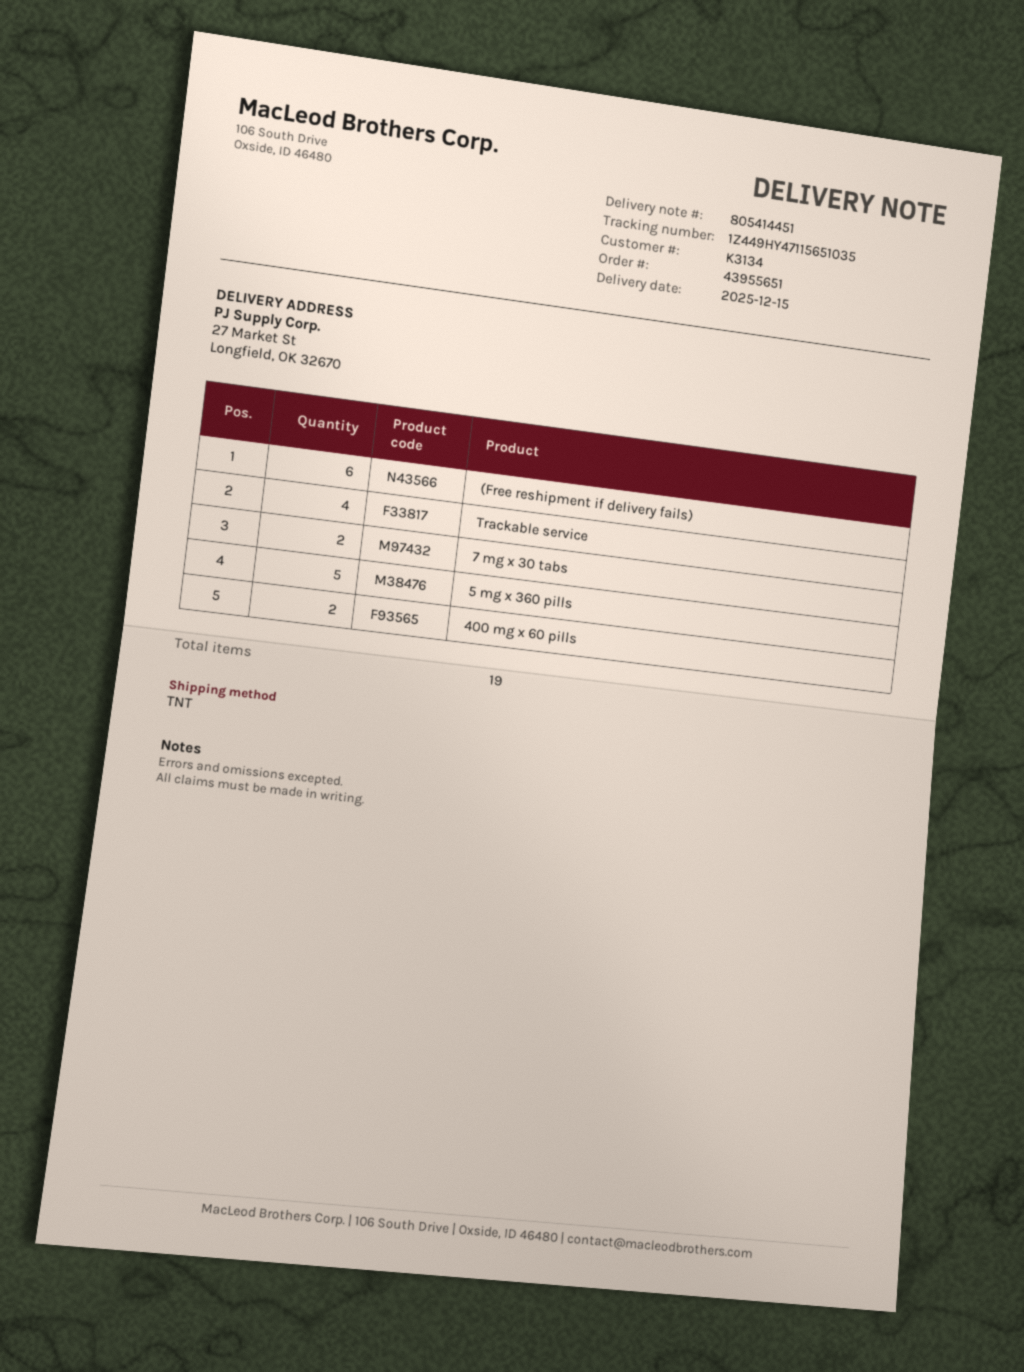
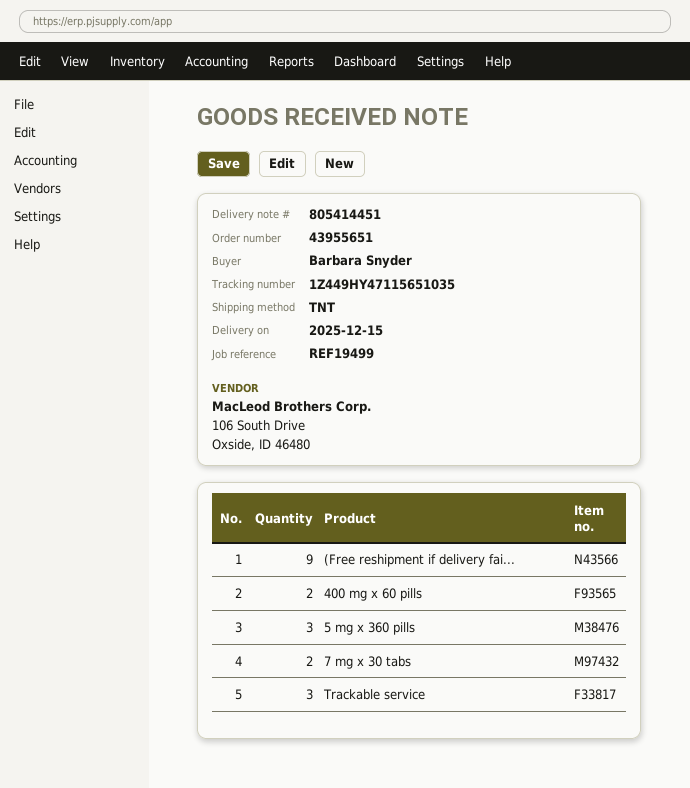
(Free reshipment if delivery fails): 6 -> 9
Trackable service: 4 -> 3
5 mg x 360 pills: 5 -> 3

